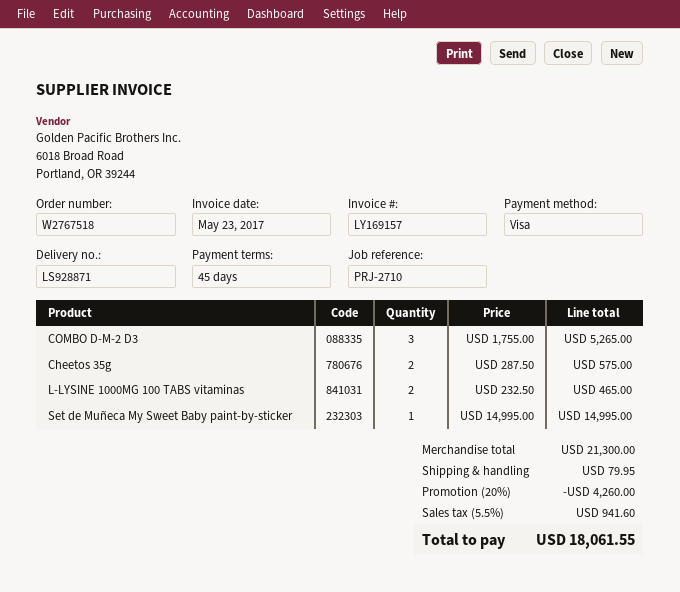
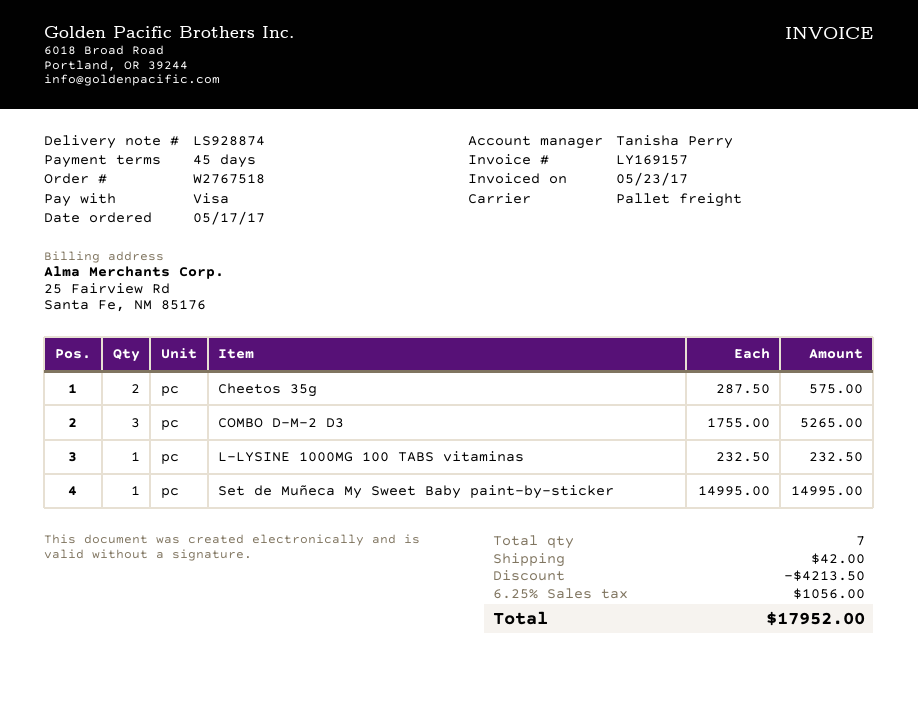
delivery note number: LS928871 -> LS928874
L-LYSINE 1000MG 100 TABS vitaminas: 2 x 232.50 = 465.00 -> 1 x 232.50 = 232.50
discount: 4260.00 -> 4213.50
shipping: 79.95 -> 42.00
tax: 5.5% = 941.60 -> 6.25% = 1056.00
total: 18061.55 -> 17952.00

